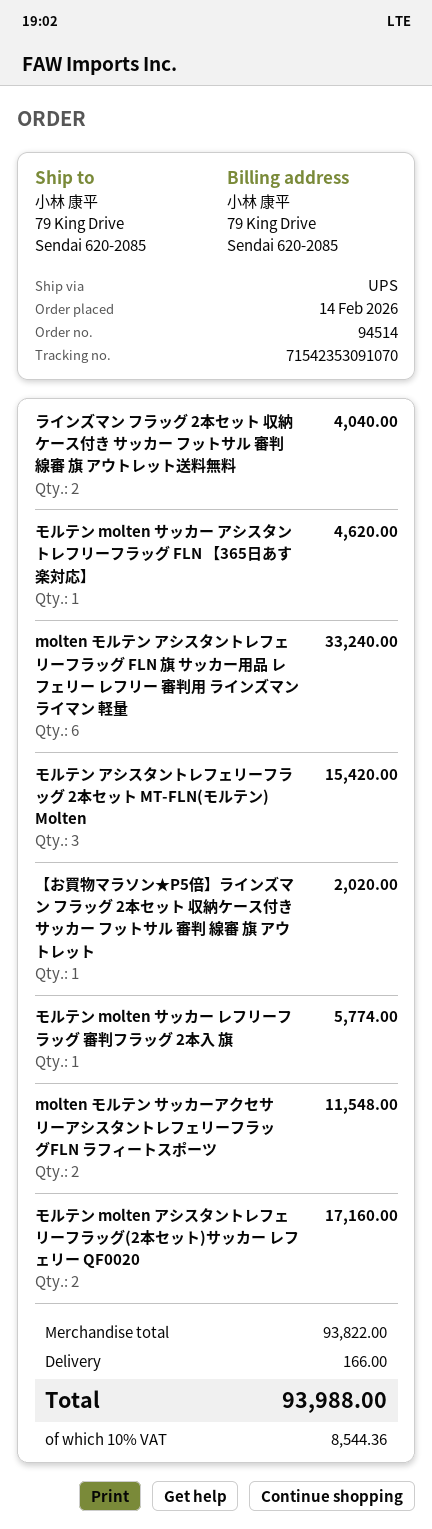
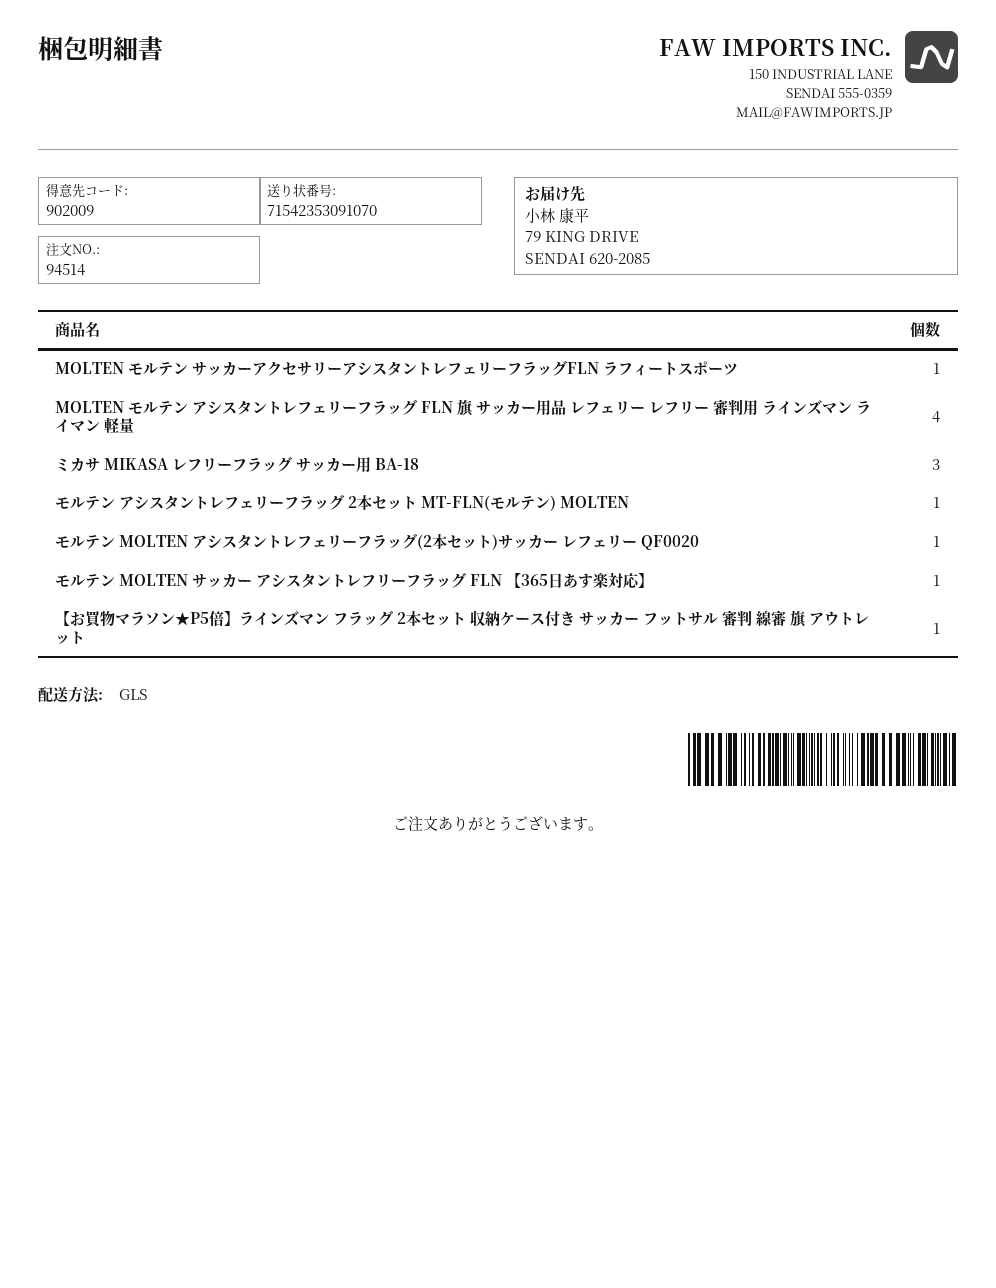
shipping method: UPS -> GLS
ラインズマン フラッグ 2本セット 収納ケース付き サッカー フットサル 審判 線審 旗 アウトレット送料無料: 2 -> none
molten モルテン アシスタントレフェリーフラッグ FLN 旗 サッカー用品 レフェリー レフリー 審判用 ラインズマン ライマン 軽量: 6 -> 4
モルテン アシスタントレフェリーフラッグ 2本セット MT-FLN(モルテン) Molten: 3 -> 1
モルテン molten サッカー レフリーフラッグ 審判フラッグ 2本入 旗: 1 -> none
molten モルテン サッカーアクセサリーアシスタントレフェリーフラッグFLN ラフィートスポーツ: 2 -> 1
モルテン molten アシスタントレフェリーフラッグ(2本セット)サッカー レフェリー QF0020: 2 -> 1
ミカサ MIKASA レフリーフラッグ サッカー用 BA-18: none -> 3

